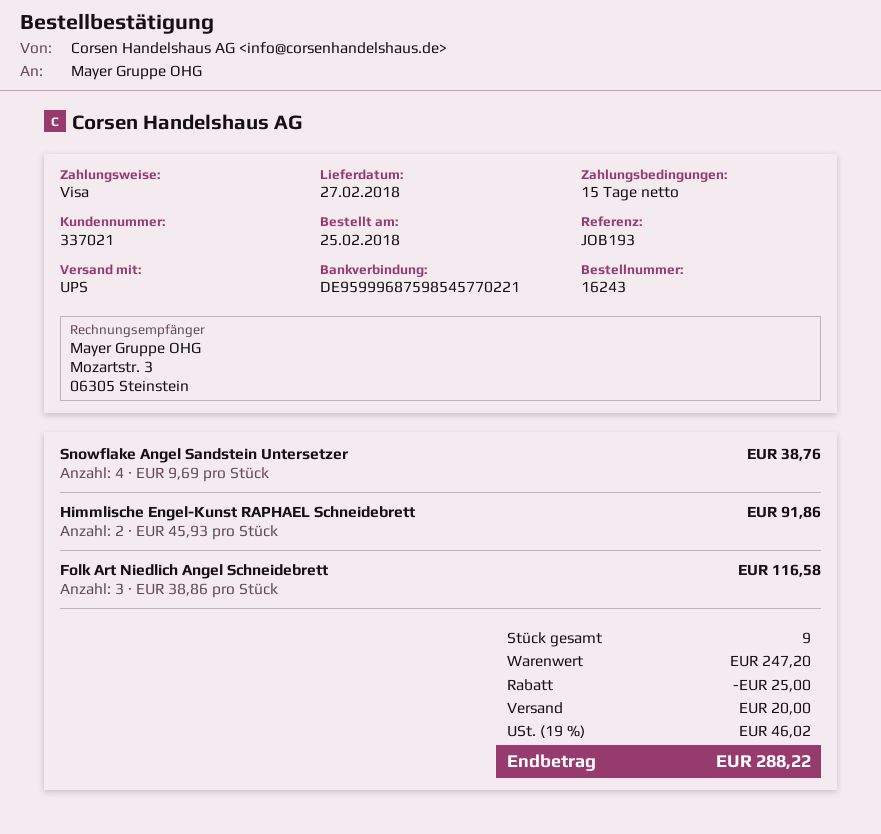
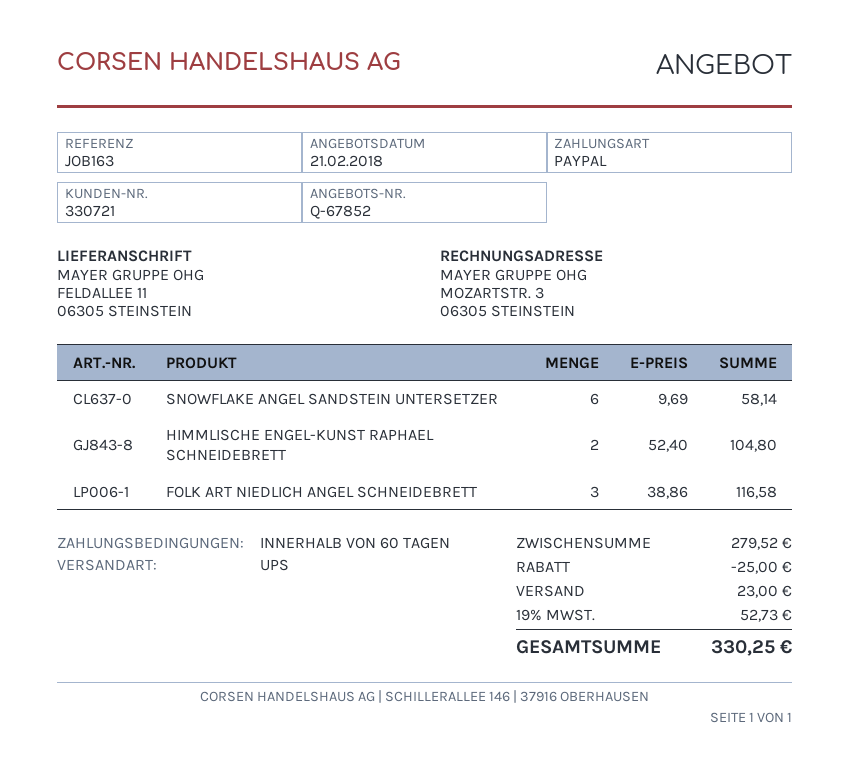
payment terms: 15 days -> 60 days
customer number: 337021 -> 330721
reference: JOB193 -> JOB163
payment method: Visa -> PayPal
Snowflake Angel Sandstein Untersetzer: 4 x 9.69 = 38.76 -> 6 x 9.69 = 58.14
Himmlische Engel-Kunst RAPHAEL Schneidebrett: 2 x 45.93 = 91.86 -> 2 x 52.40 = 104.80
subtotal: 247.20 -> 279.52
shipping: 20.00 -> 23.00
tax: 19% = 46.02 -> 19% = 52.73
total: 288.22 -> 330.25

